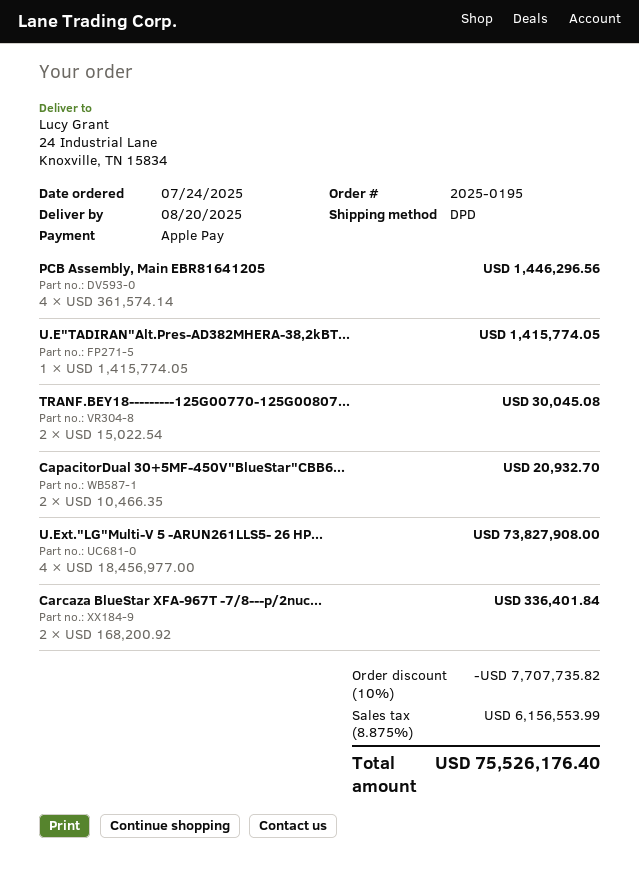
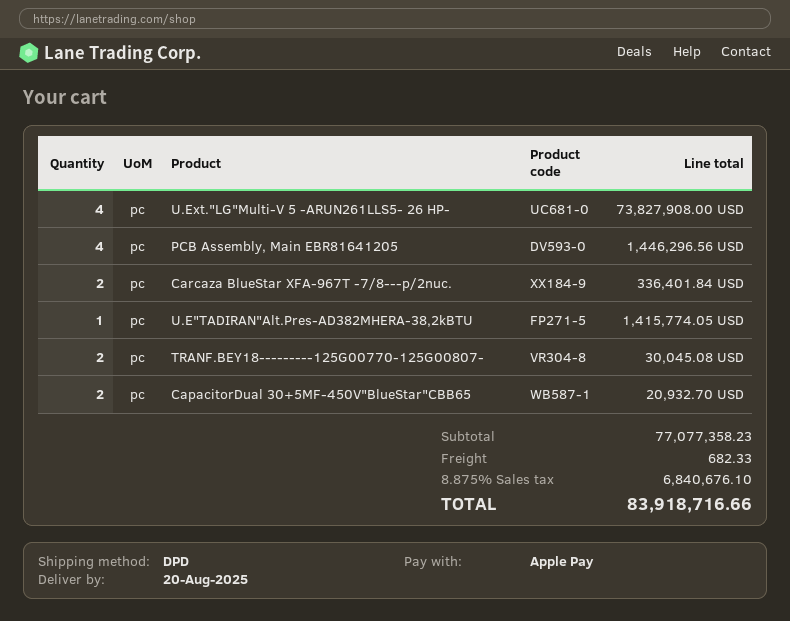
discount: 10% = 7707735.82 -> none
shipping: none -> 682.33
tax: 8.875% = 6156553.99 -> 8.875% = 6840676.10
total: 75526176.40 -> 83918716.66

